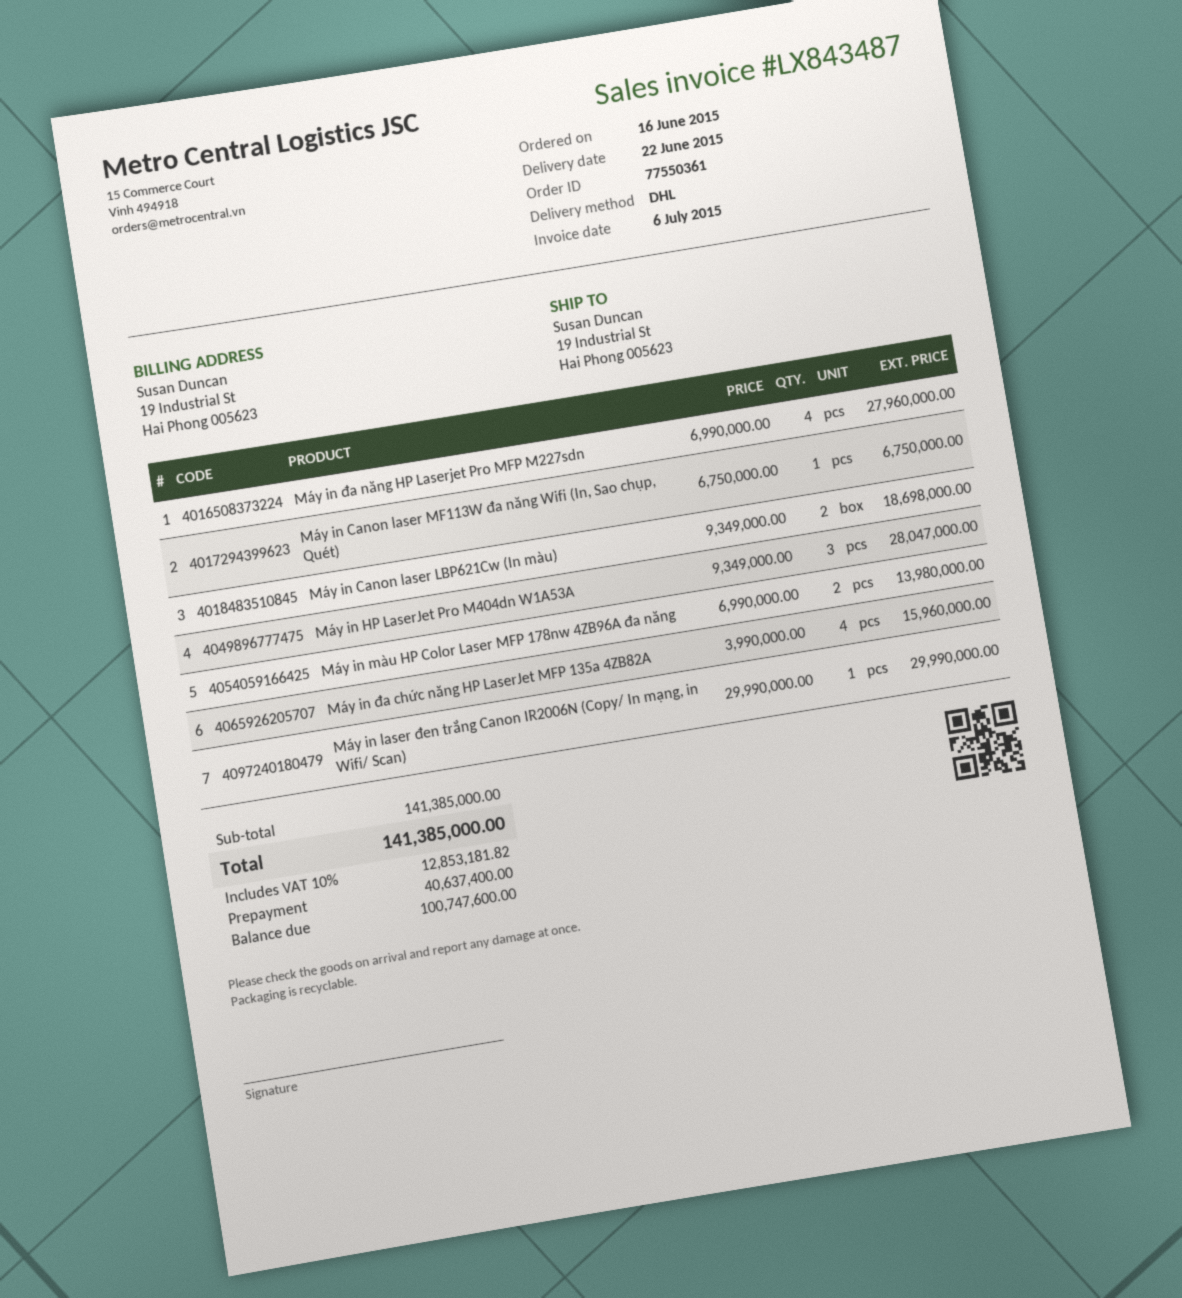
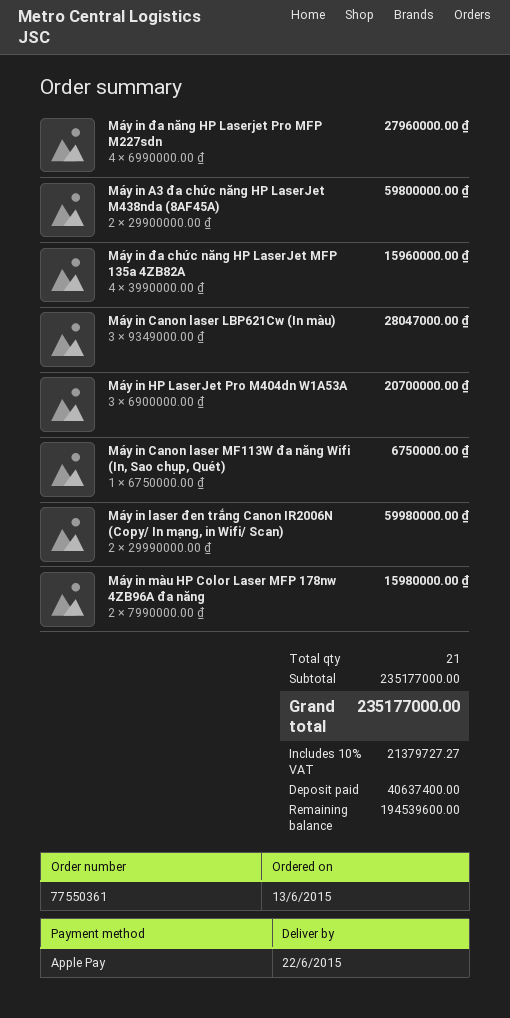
order date: 2015-06-16 -> 2015-06-13
Máy in Canon laser LBP621Cw (In màu): 2 x 9349000.00 = 18698000.00 -> 3 x 9349000.00 = 28047000.00
Máy in HP LaserJet Pro M404dn W1A53A: 3 x 9349000.00 = 28047000.00 -> 3 x 6900000.00 = 20700000.00
Máy in màu HP Color Laser MFP 178nw 4ZB96A đa năng: 2 x 6990000.00 = 13980000.00 -> 2 x 7990000.00 = 15980000.00
Máy in laser đen trắng Canon IR2006N (Copy/ In mạng, in Wifi/ Scan): 1 x 29990000.00 = 29990000.00 -> 2 x 29990000.00 = 59980000.00
Máy in A3 đa chức năng HP LaserJet M438nda (8AF45A): none -> 2 x 29900000.00 = 59800000.00
subtotal: 141385000.00 -> 235177000.00
tax: 10% = 12853181.82 -> 10% = 21379727.27
total: 141385000.00 -> 235177000.00
balance: 100747600.00 -> 194539600.00

